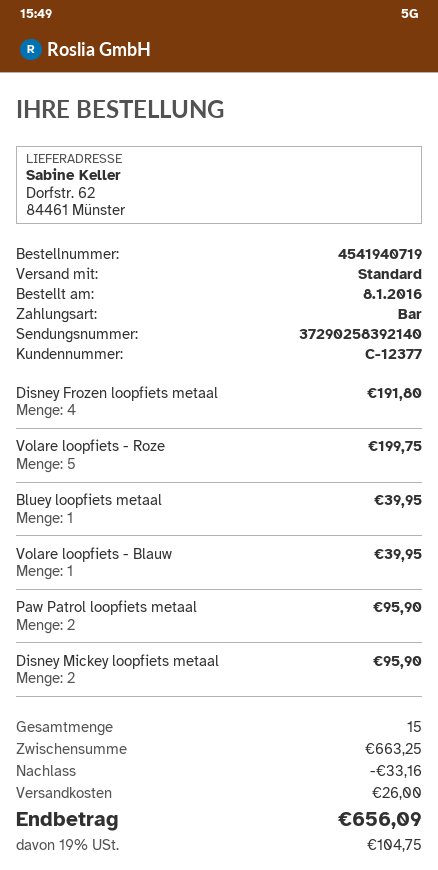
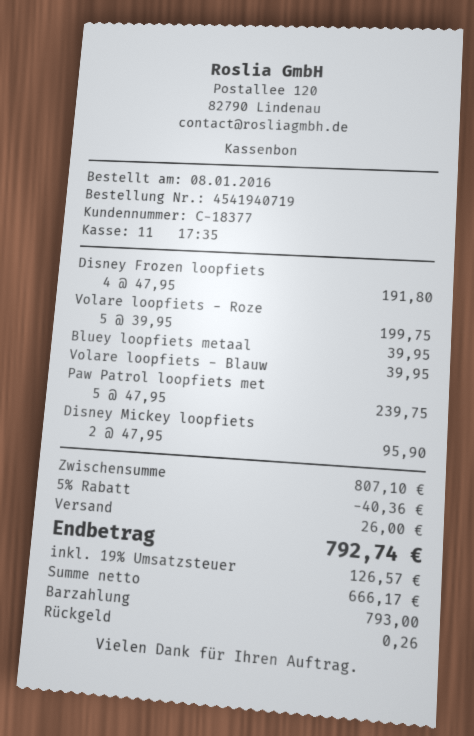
customer number: C-12377 -> C-18377
Paw Patrol loopfiets metaal: 2 for 95.90 -> 5 for 239.75
subtotal: 663.25 -> 807.10
discount: 33.16 -> 40.36
tax: 19% = 104.75 -> 19% = 126.57
total: 656.09 -> 792.74

